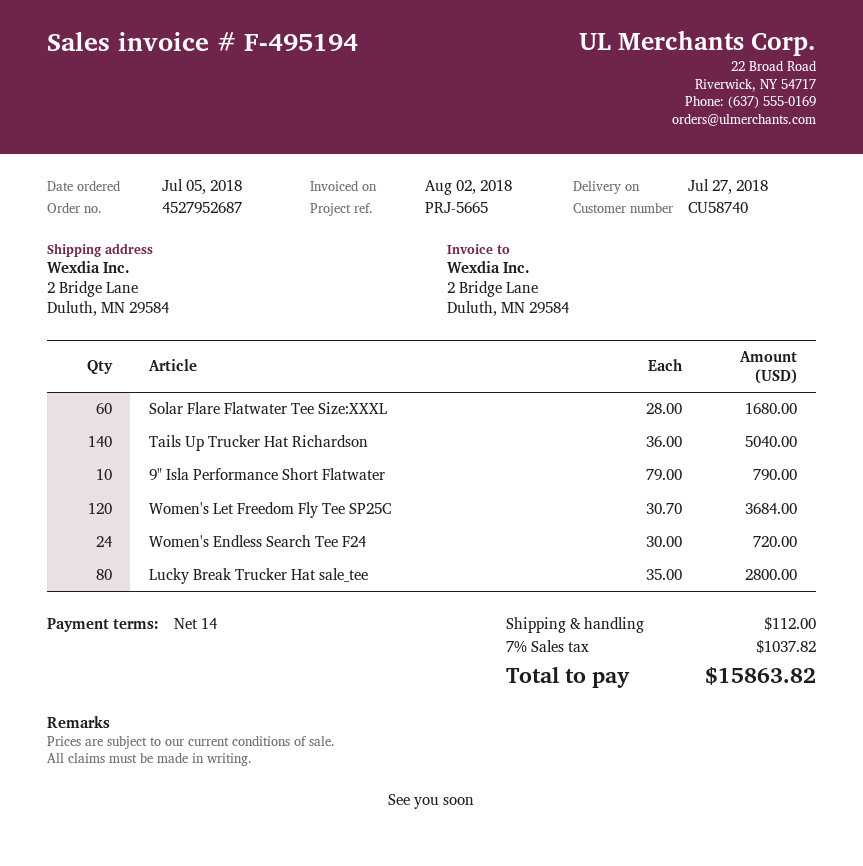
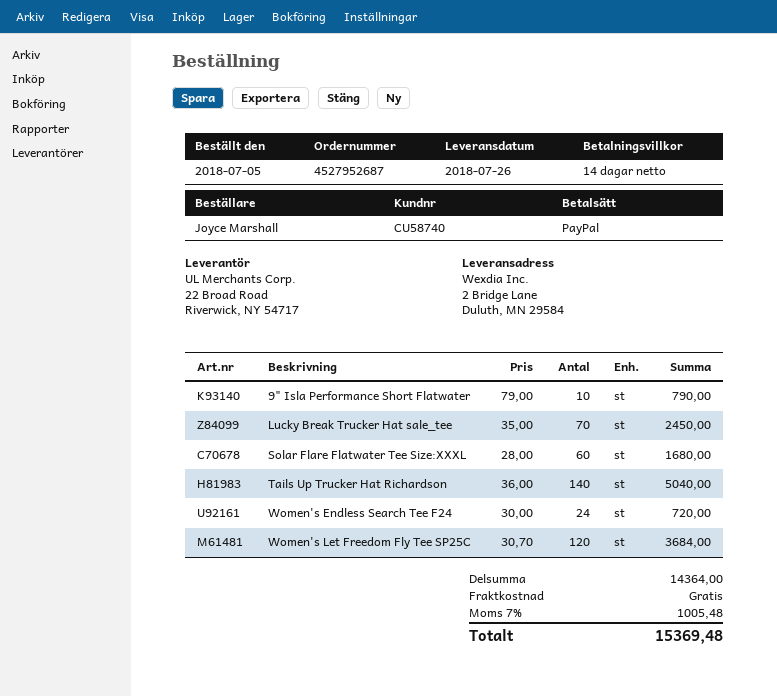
delivery date: 2018-07-27 -> 2018-07-26
Lucky Break Trucker Hat sale_tee: 80 x 35.00 = 2800.00 -> 70 x 35.00 = 2450.00
shipping: 112.00 -> 0.00
tax: 7% = 1037.82 -> 7% = 1005.48
total: 15863.82 -> 15369.48

